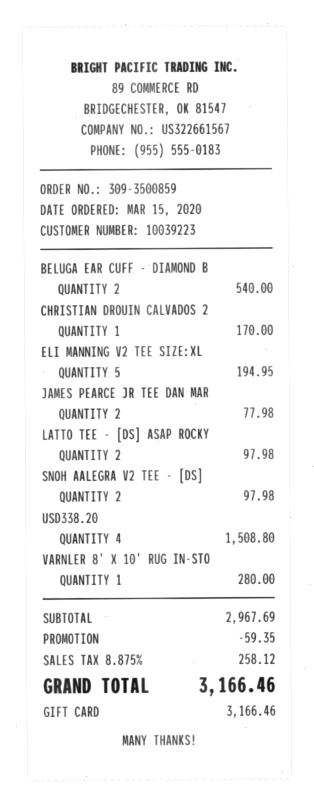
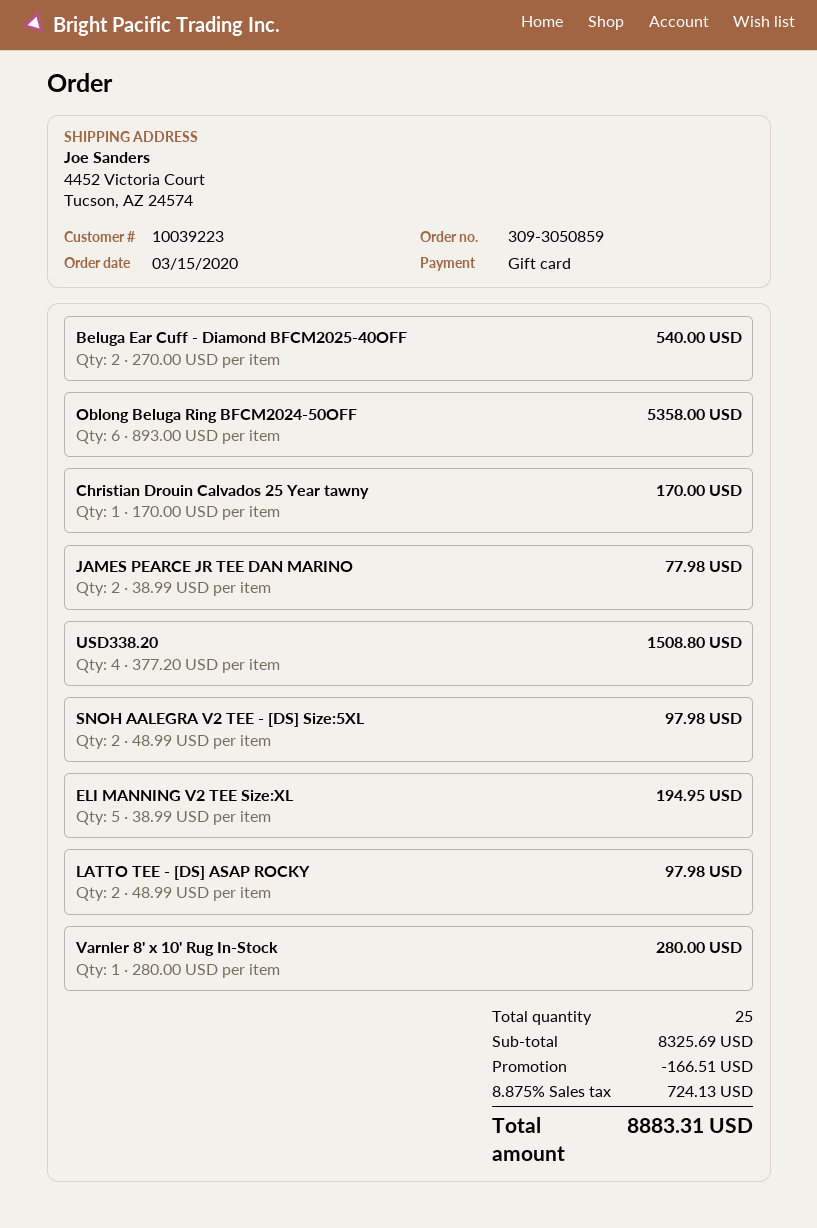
order number: 309-3500859 -> 309-3050859
Oblong Beluga Ring BFCM2024-50OFF: none -> 6 for 5358.00
subtotal: 2967.69 -> 8325.69
discount: 59.35 -> 166.51
tax: 8.875% = 258.12 -> 8.875% = 724.13
total: 3166.46 -> 8883.31

